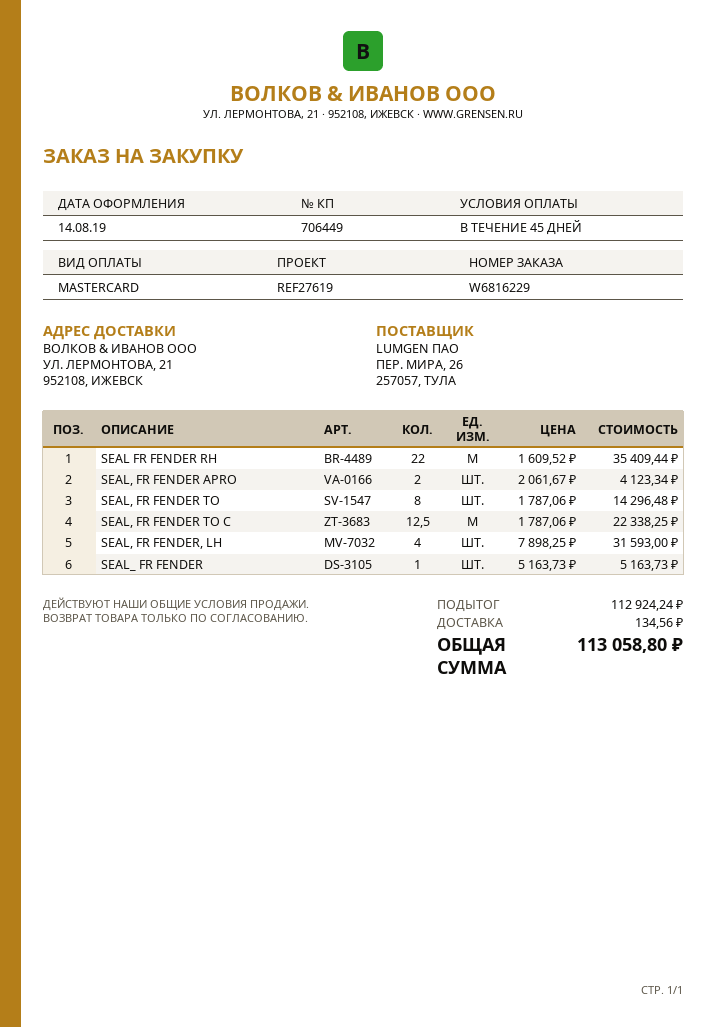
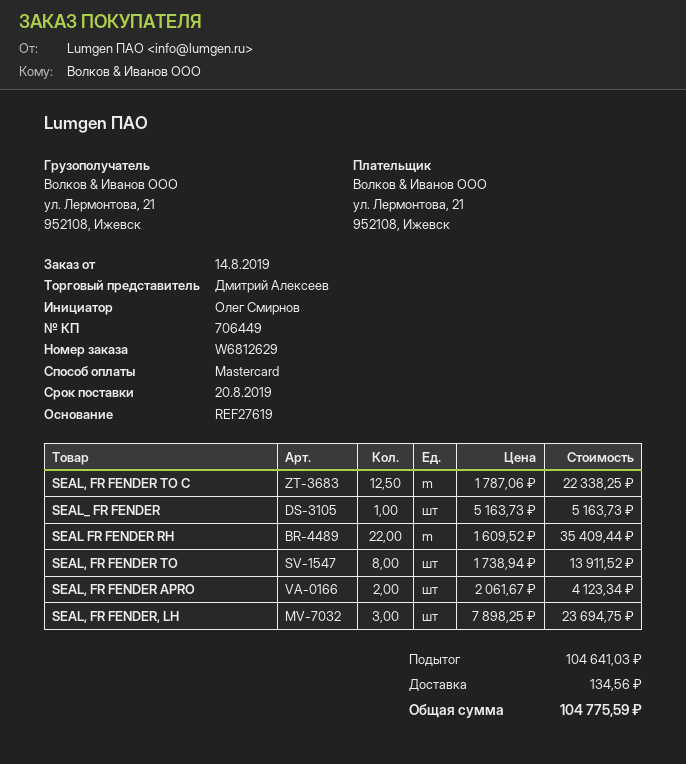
order number: W6816229 -> W6812629
SEAL, FR FENDER TO: 8 x 1787.06 = 14296.48 -> 8 x 1738.94 = 13911.52
SEAL, FR FENDER, LH: 4 x 7898.25 = 31593.00 -> 3 x 7898.25 = 23694.75
subtotal: 112924.24 -> 104641.03
total: 113058.80 -> 104775.59

